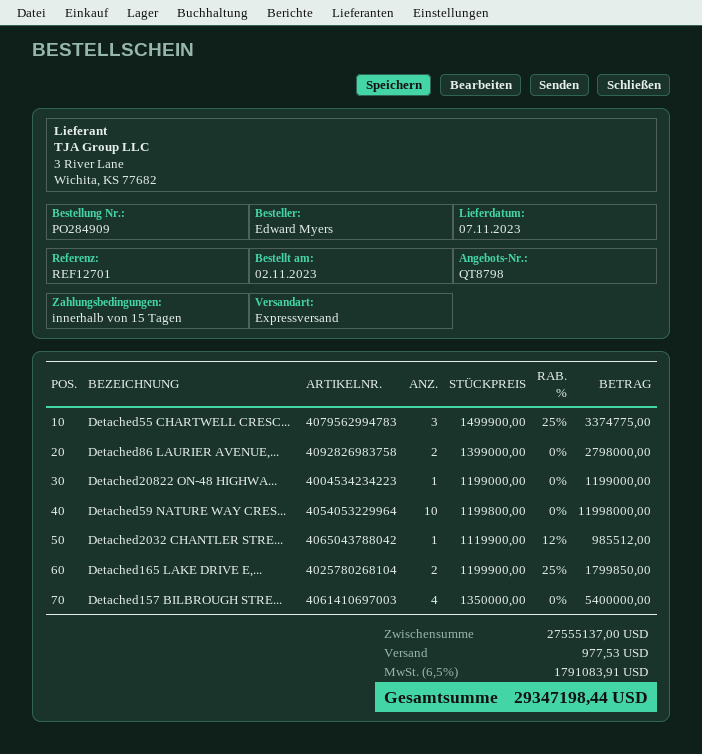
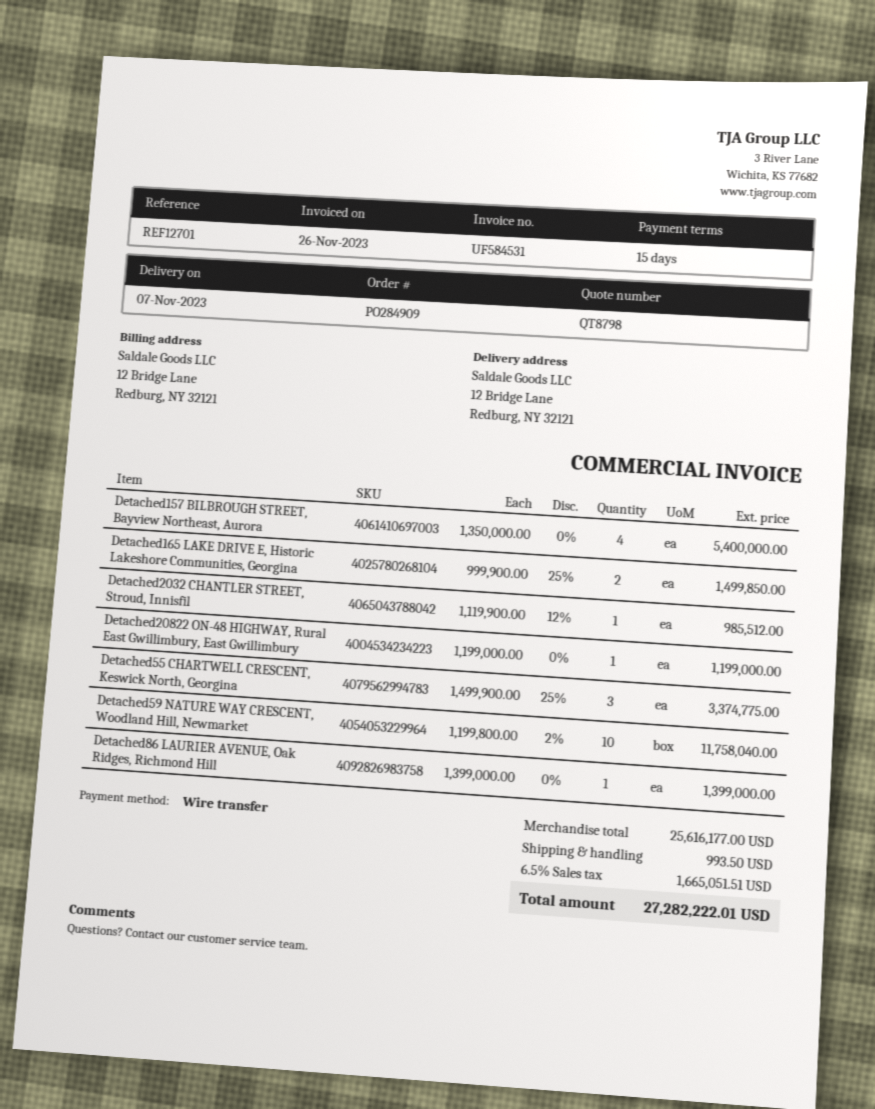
Detached86 LAURIER AVENUE,...: 2 x 1399000.00 = 2798000.00 -> 1 x 1399000.00 = 1399000.00
Detached59 NATURE WAY CRES...: 10 x 1199800.00 = 11998000.00 -> 10 x 1199800.00 - 2% = 11758040.00
Detached165 LAKE DRIVE E,...: 2 x 1199900.00 - 25% = 1799850.00 -> 2 x 999900.00 - 25% = 1499850.00
subtotal: 27555137.00 -> 25616177.00
shipping: 977.53 -> 993.50
tax: 6.5% = 1791083.91 -> 6.5% = 1665051.51
total: 29347198.44 -> 27282222.01

